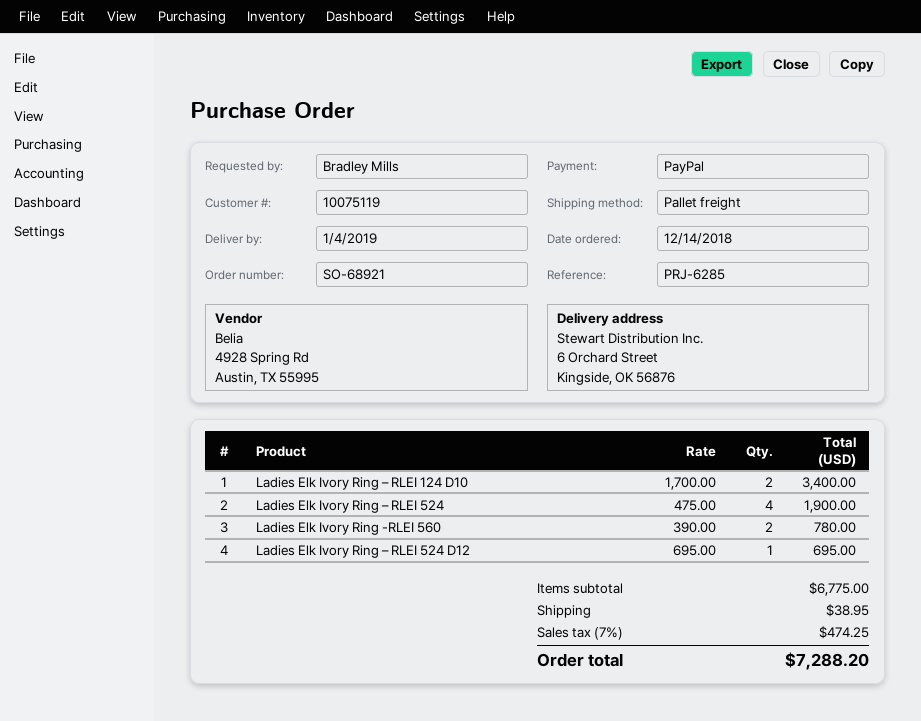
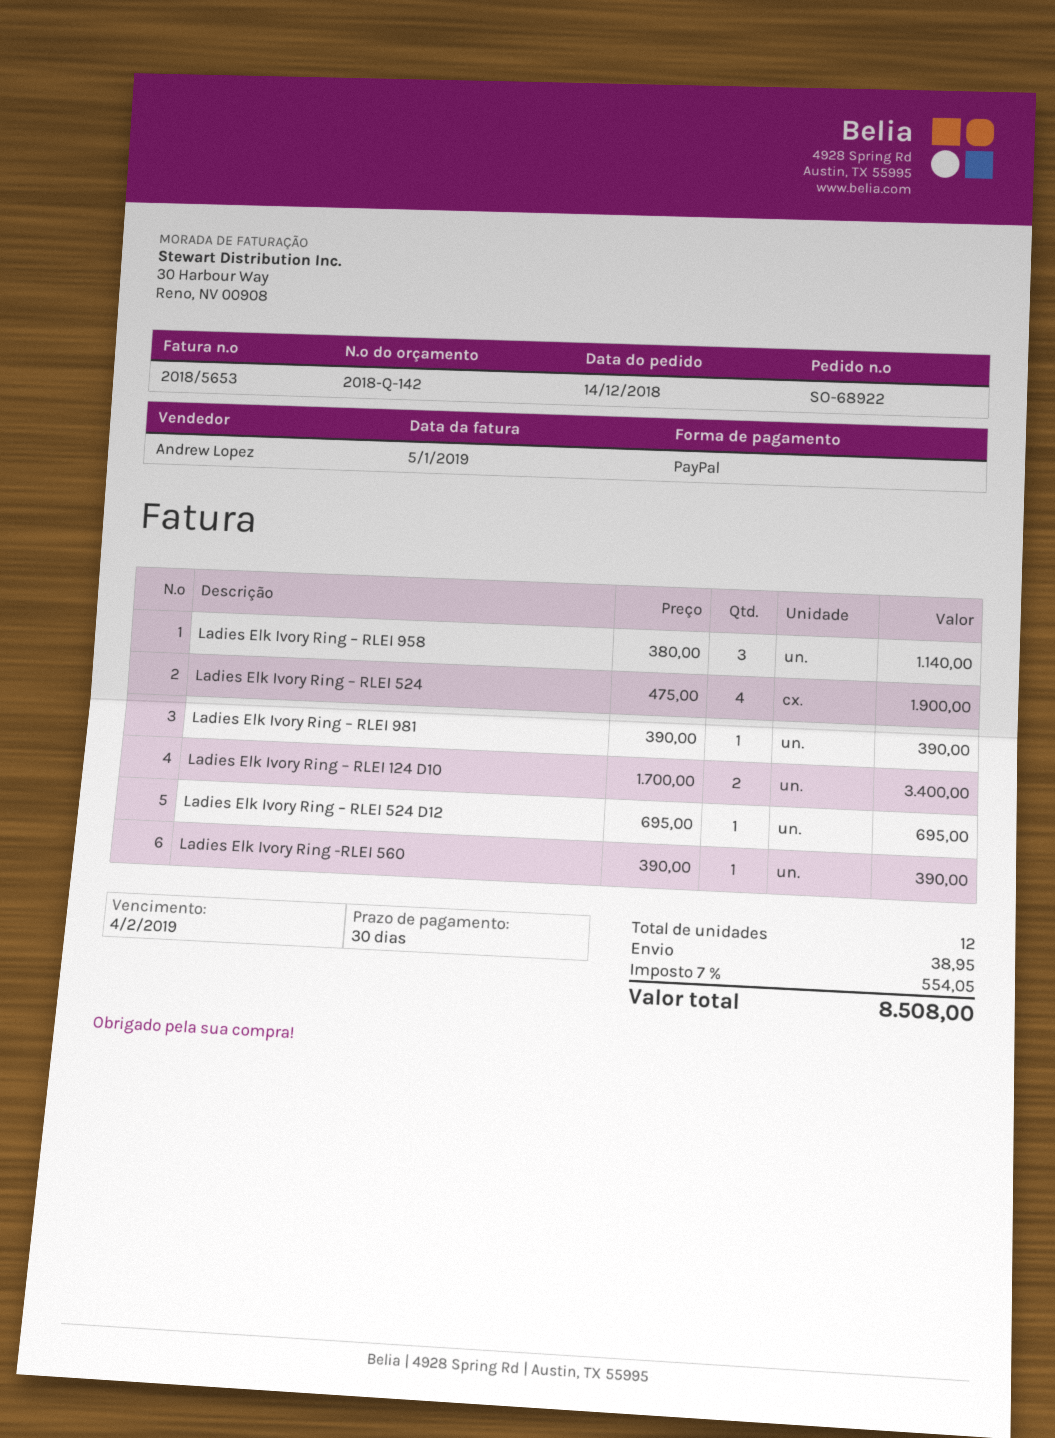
order number: SO-68921 -> SO-68922
Ladies Elk Ivory Ring -RLEI 560: 2 x 390.00 = 780.00 -> 1 x 390.00 = 390.00
Ladies Elk Ivory Ring – RLEI 958: none -> 3 x 380.00 = 1140.00
Ladies Elk Ivory Ring – RLEI 981: none -> 1 x 390.00 = 390.00
tax: 7% = 474.25 -> 7% = 554.05
total: 7288.20 -> 8508.00

